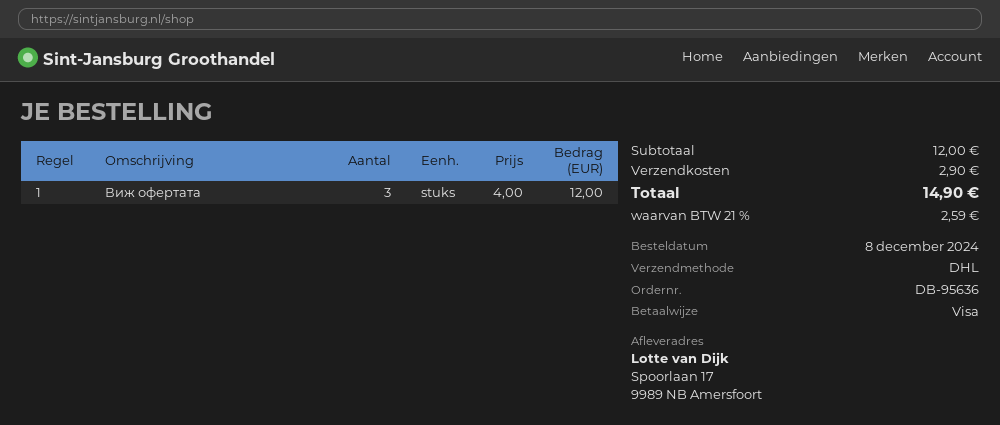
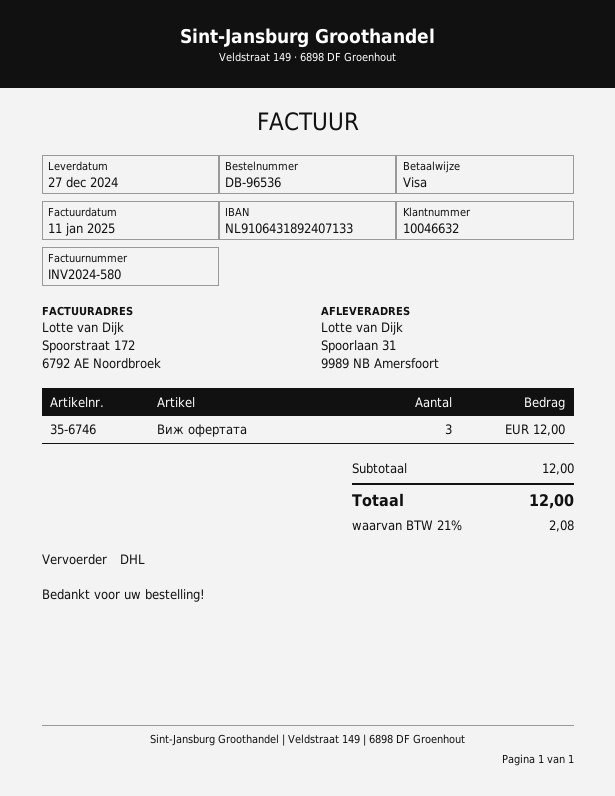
order number: DB-95636 -> DB-96536
ship to: Spoorlaan 17, 9989 NB Amersfoort -> Spoorlaan 31, 9989 NB Amersfoort
shipping: 2.90 -> none
tax: 21% = 2.59 -> 21% = 2.08
total: 14.90 -> 12.00

